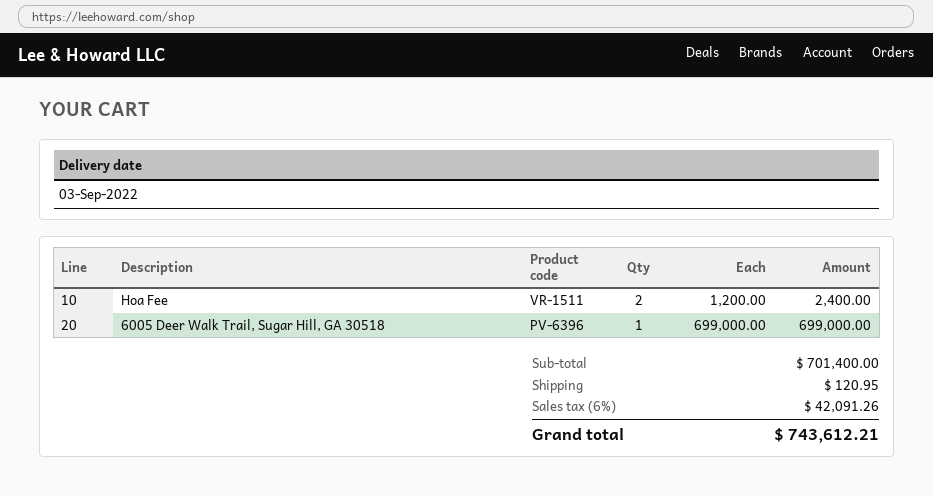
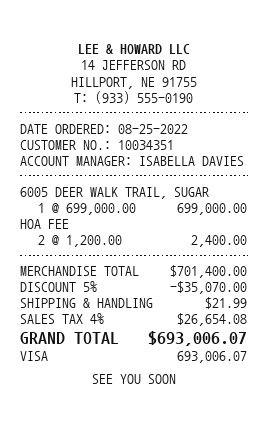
discount: none -> 5% = 35070.00
shipping: 120.95 -> 21.99
tax: 6% = 42091.26 -> 4% = 26654.08
total: 743612.21 -> 693006.07

